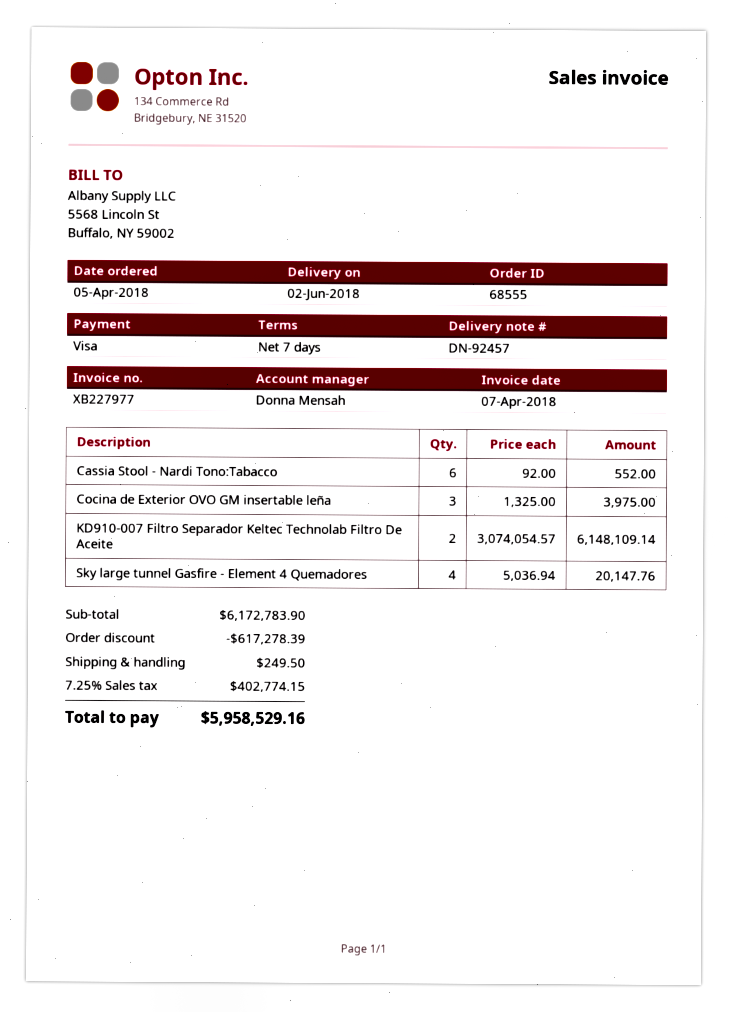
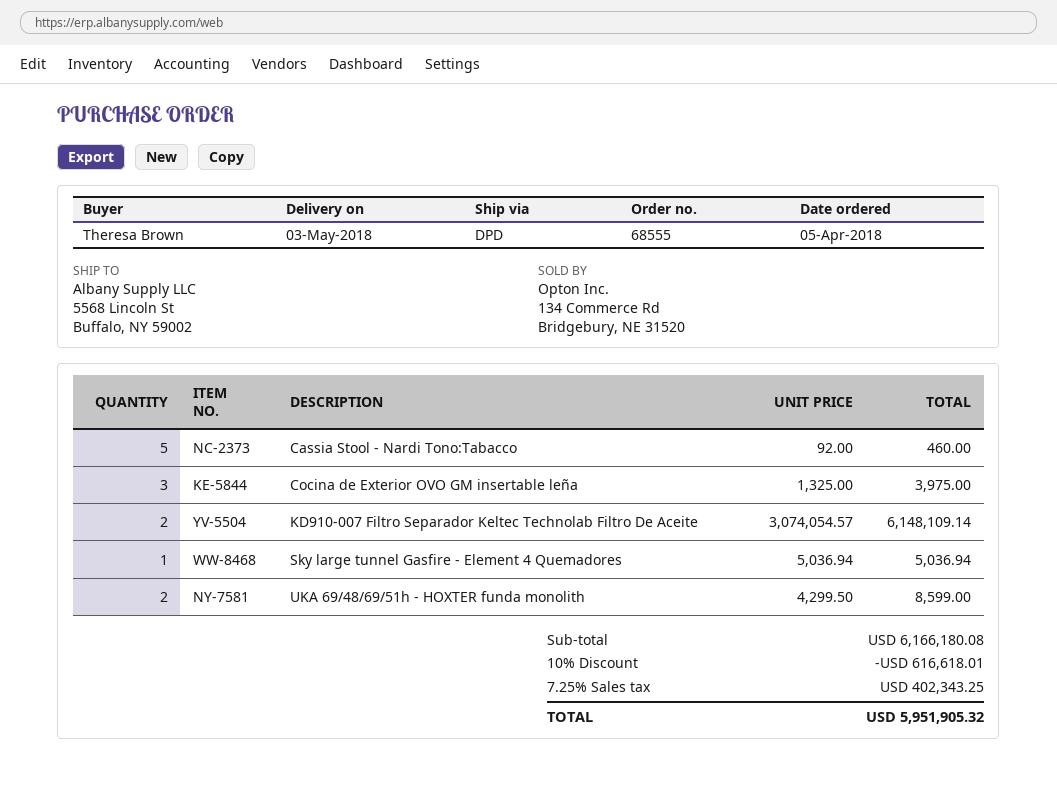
delivery date: 2018-06-02 -> 2018-05-03
Cassia Stool - Nardi Tono:Tabacco: 6 x 92.00 = 552.00 -> 5 x 92.00 = 460.00
Sky large tunnel Gasfire - Element 4 Quemadores: 4 x 5036.94 = 20147.76 -> 1 x 5036.94 = 5036.94
UKA 69/48/69/51h - HOXTER funda monolith: none -> 2 x 4299.50 = 8599.00
subtotal: 6172783.90 -> 6166180.08
discount: 617278.39 -> 616618.01
shipping: 249.50 -> none
tax: 7.25% = 402774.15 -> 7.25% = 402343.25
total: 5958529.16 -> 5951905.32

